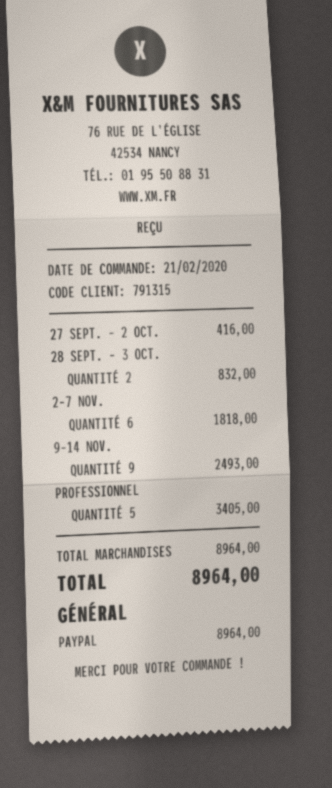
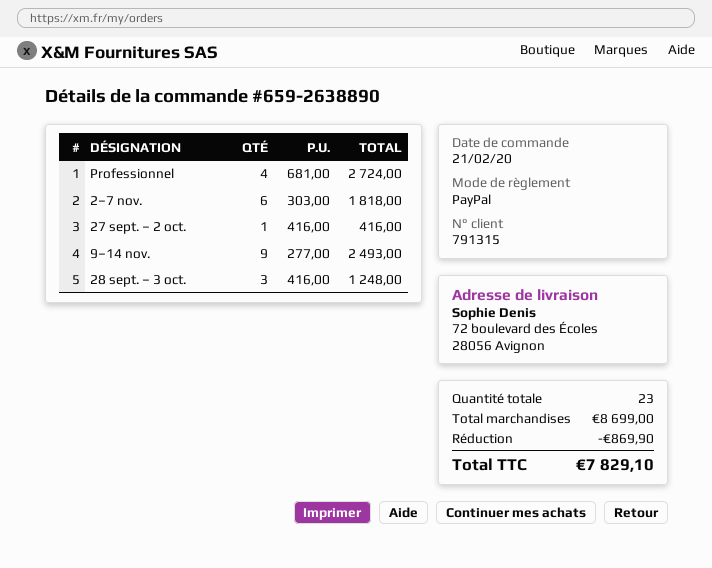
28 SEPT. – 3 OCT.: 2 for 832.00 -> 3 for 1248.00
PROFESSIONNEL: 5 for 3405.00 -> 4 for 2724.00
subtotal: 8964.00 -> 8699.00
discount: none -> 869.90
total: 8964.00 -> 7829.10

